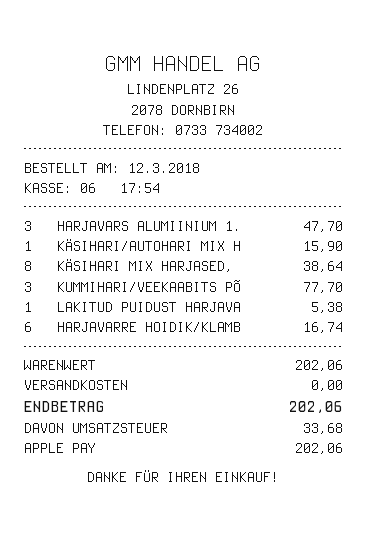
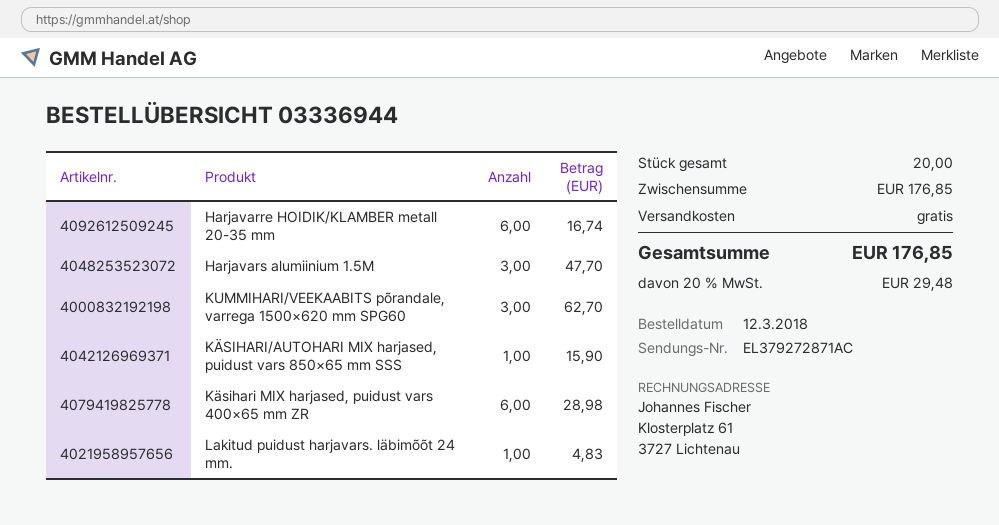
KÄSIHARI MIX HARJASED,: 8 for 38.64 -> 6 for 28.98
KUMMIHARI/VEEKAABITS PÕ: 3 for 77.70 -> 3 for 62.70
LAKITUD PUIDUST HARJAVA: 1 for 5.38 -> 1 for 4.83
subtotal: 202.06 -> 176.85
tax: 33.68 -> 29.48
total: 202.06 -> 176.85

